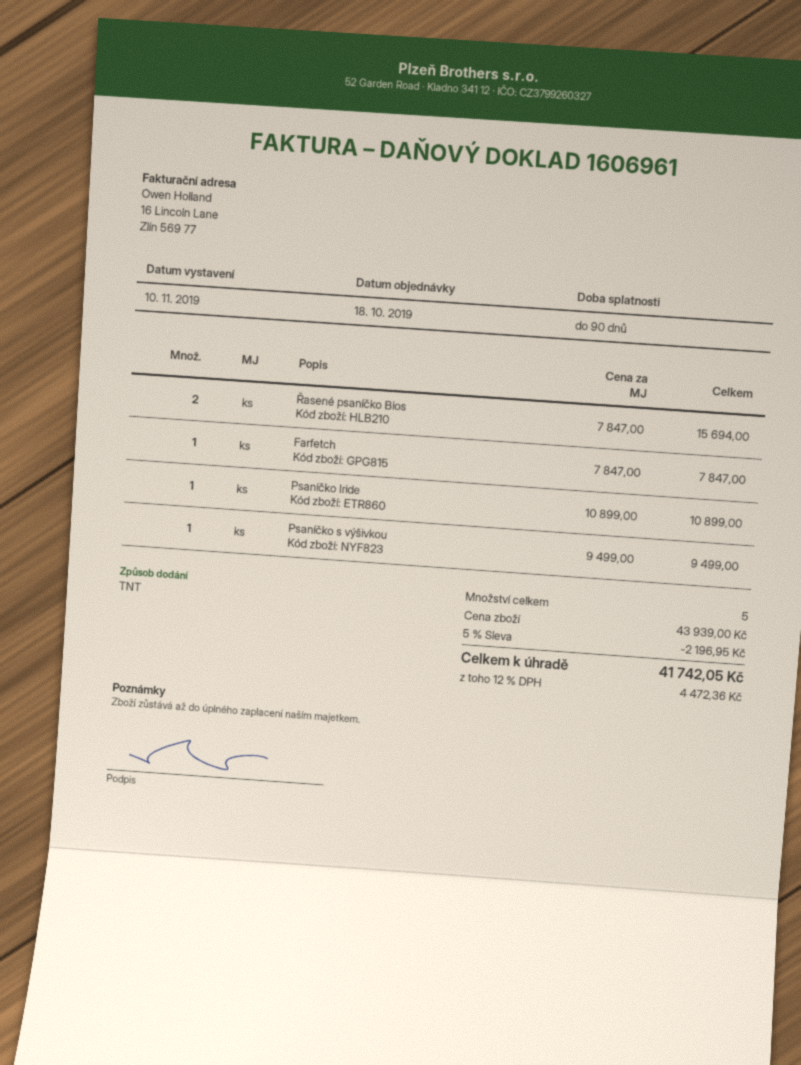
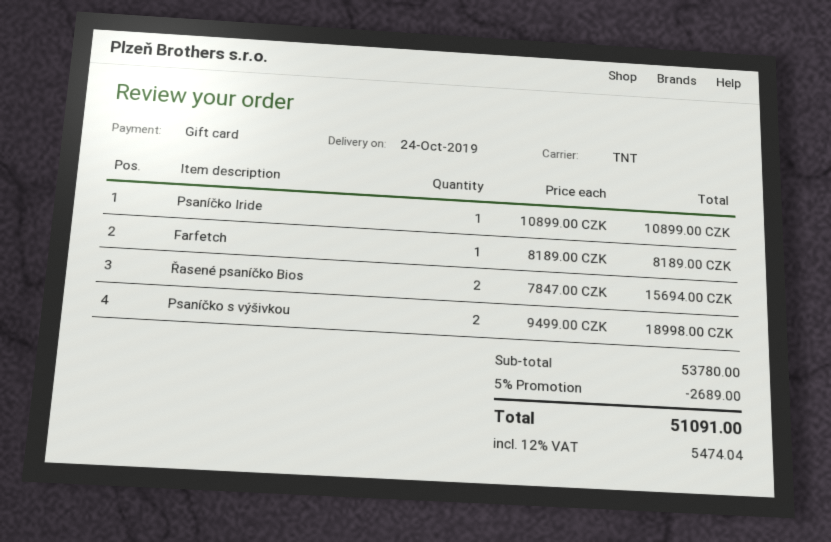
Farfetch: 1 x 7847.00 = 7847.00 -> 1 x 8189.00 = 8189.00
Psaníčko s výšivkou: 1 x 9499.00 = 9499.00 -> 2 x 9499.00 = 18998.00
subtotal: 43939.00 -> 53780.00
discount: 5% = 2196.95 -> 5% = 2689.00
tax: 12% = 4472.36 -> 12% = 5474.04
total: 41742.05 -> 51091.00

